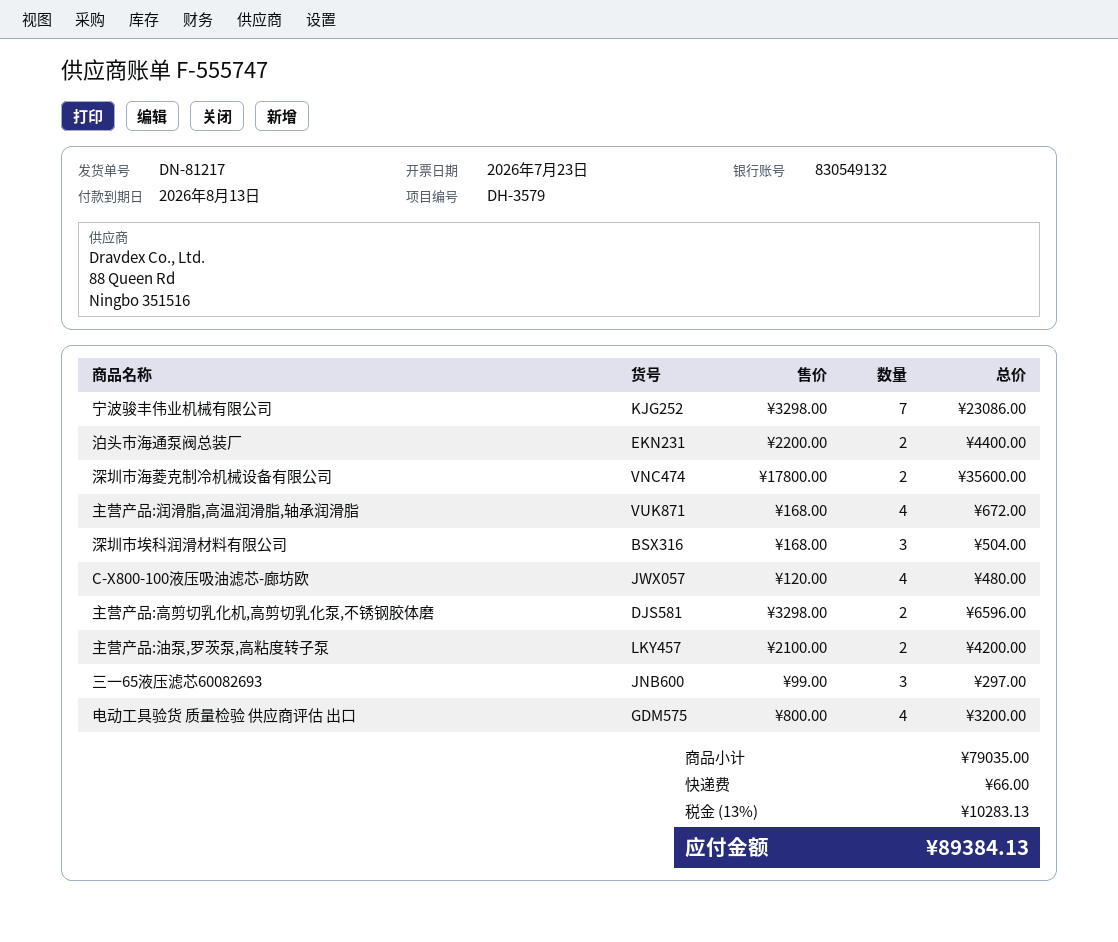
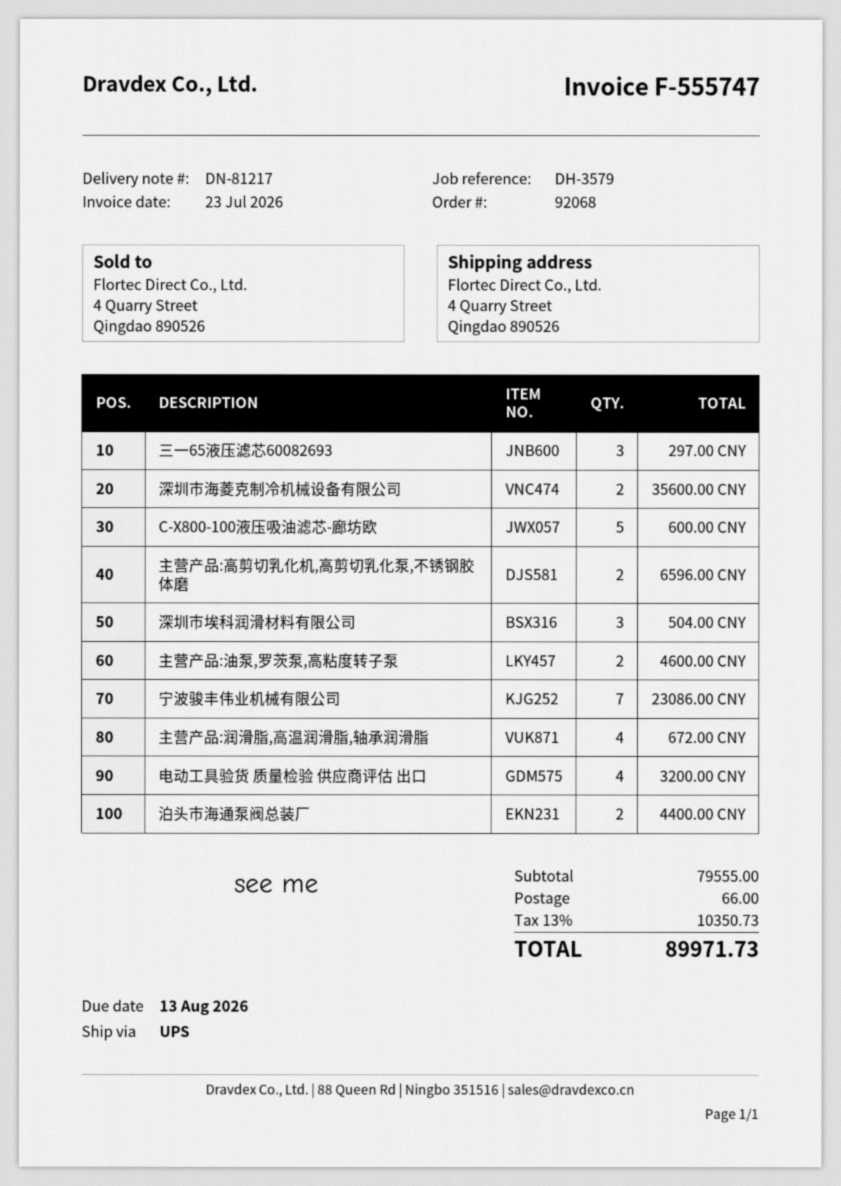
C-X800-100液压吸油滤芯-廊坊欧: 4 for 480.00 -> 5 for 600.00
主营产品:油泵,罗茨泵,高粘度转子泵: 2 for 4200.00 -> 2 for 4600.00
subtotal: 79035.00 -> 79555.00
tax: 13% = 10283.13 -> 13% = 10350.73
total: 89384.13 -> 89971.73

